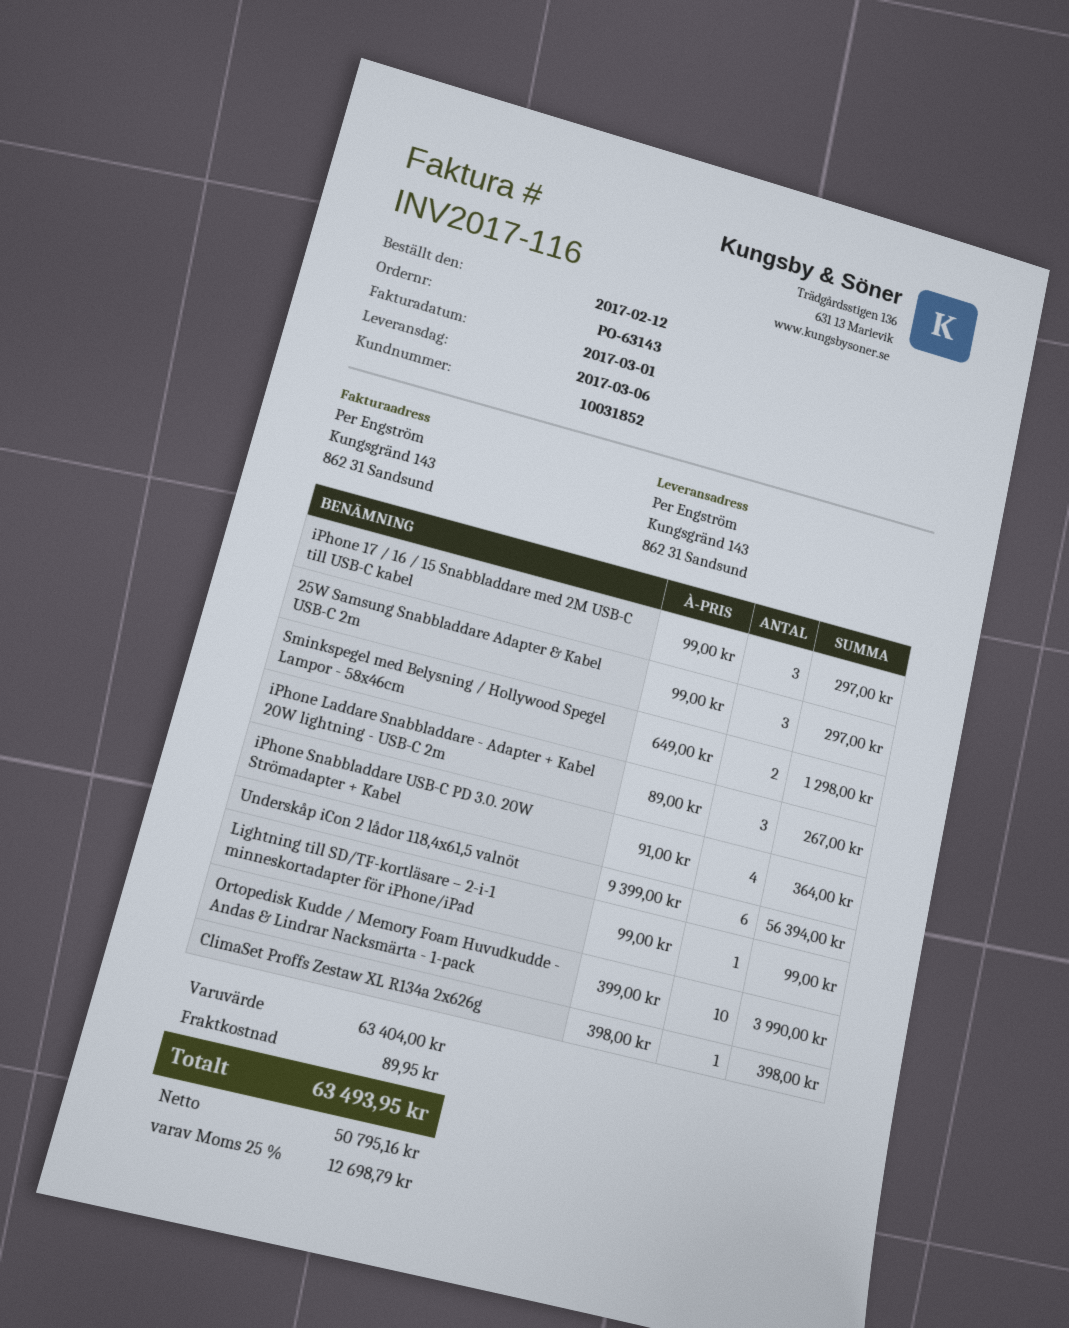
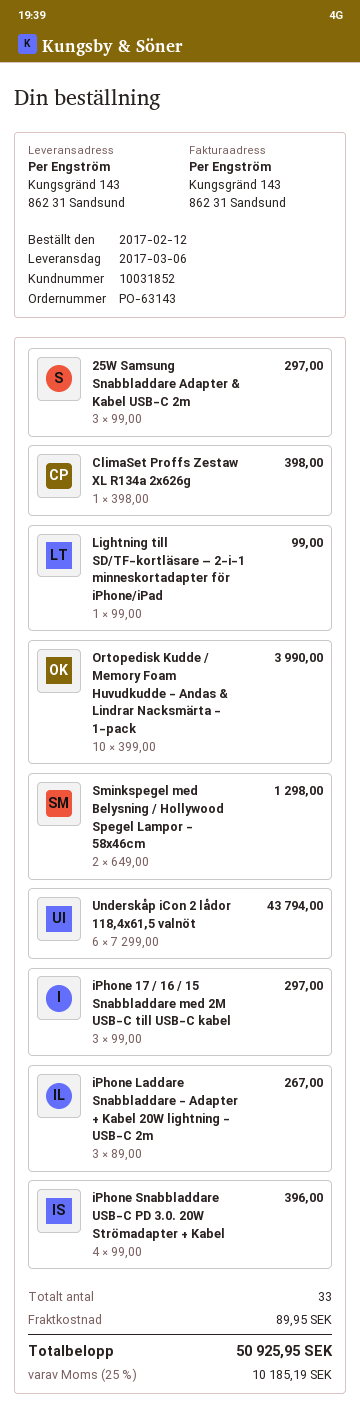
iPhone Snabbladdare USB-C PD 3.0. 20W Strömadapter + Kabel: 4 x 91.00 = 364.00 -> 4 x 99.00 = 396.00
Underskåp iCon 2 lådor 118,4x61,5 valnöt: 6 x 9399.00 = 56394.00 -> 6 x 7299.00 = 43794.00
tax: 25% = 12698.79 -> 25% = 10185.19
total: 63493.95 -> 50925.95

